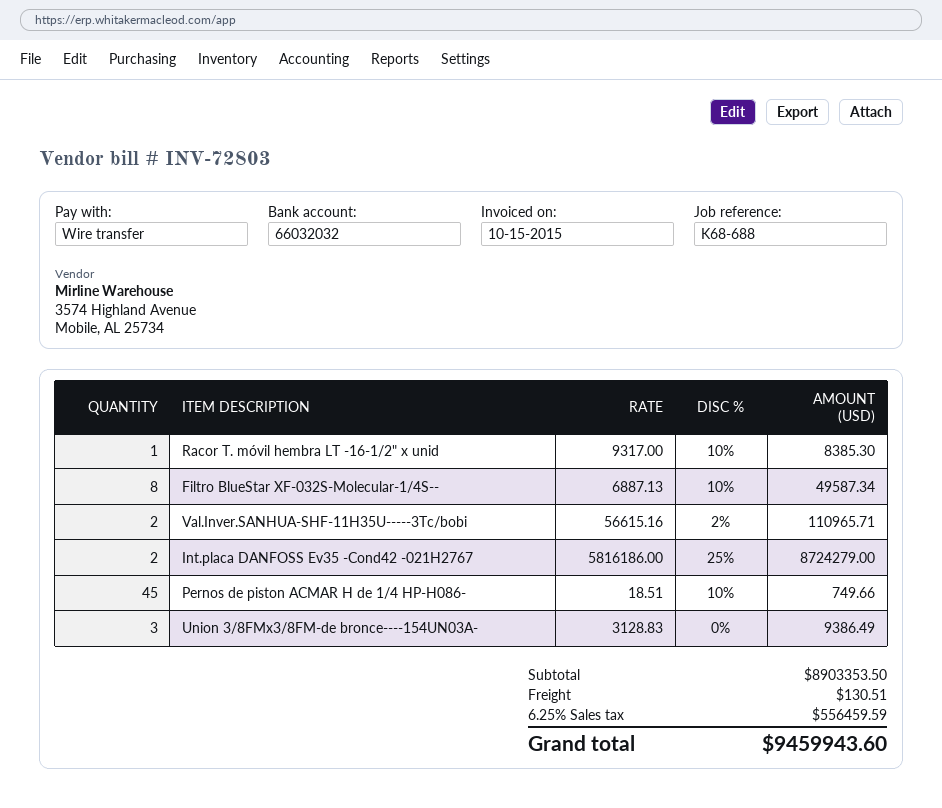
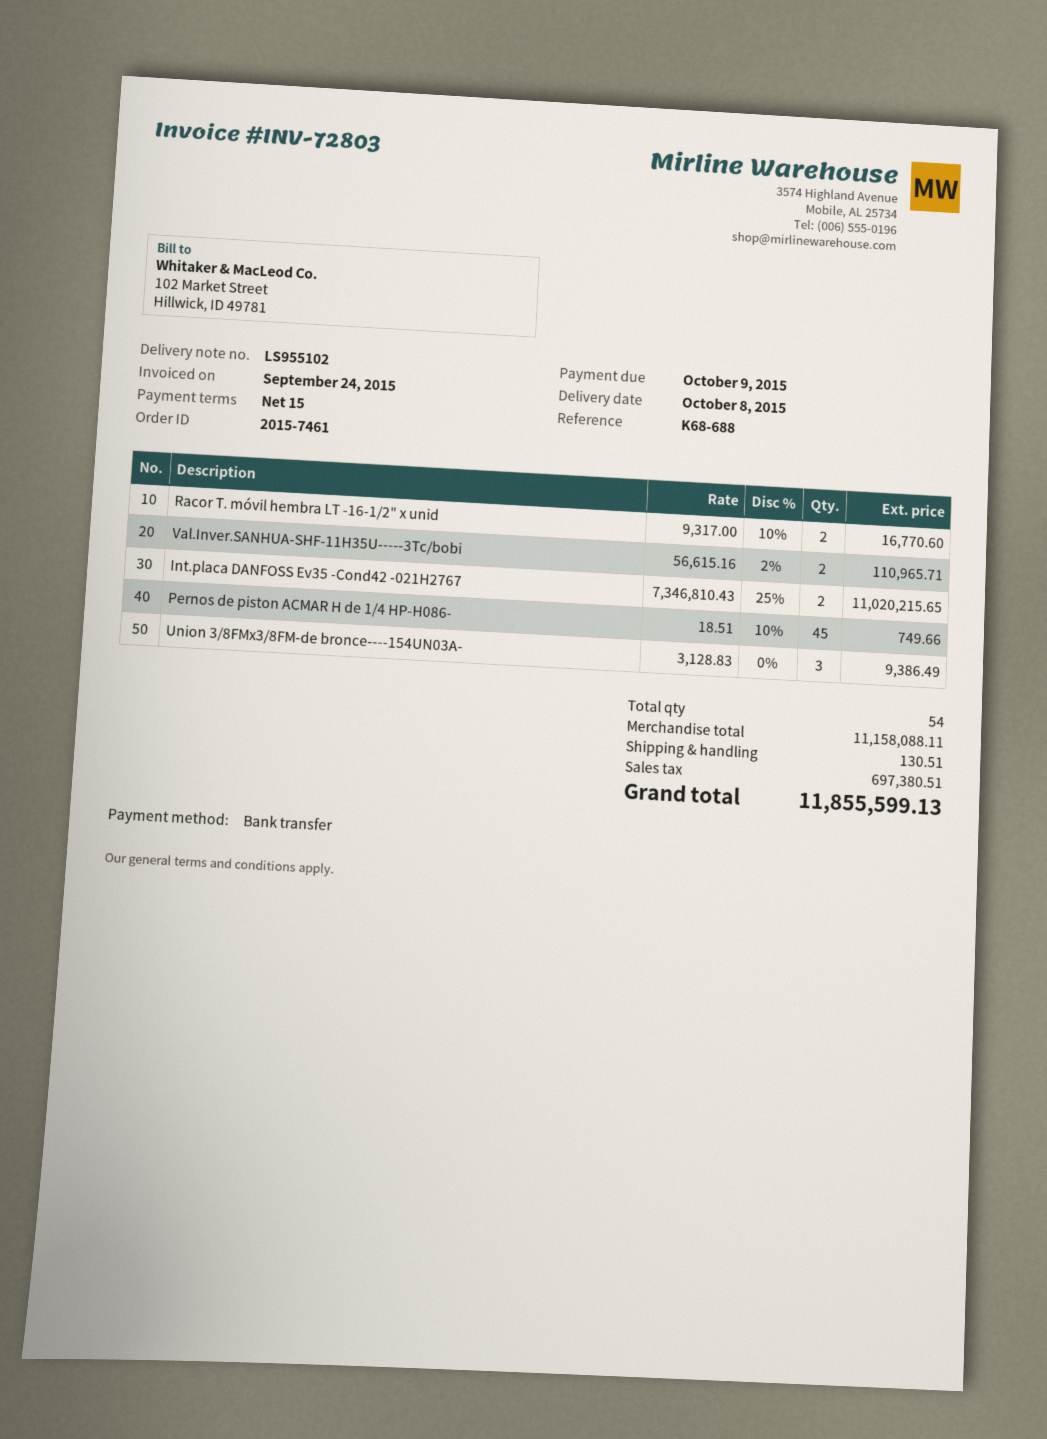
invoice date: 2015-10-15 -> 2015-09-24
Racor T. móvil hembra LT -16-1/2" x unid: 1 x 9317.00 - 10% = 8385.30 -> 2 x 9317.00 - 10% = 16770.60
Filtro BlueStar XF-032S-Molecular-1/4S--: 8 x 6887.13 - 10% = 49587.34 -> none
Int.placa DANFOSS Ev35 -Cond42 -021H2767: 2 x 5816186.00 - 25% = 8724279.00 -> 2 x 7346810.43 - 25% = 11020215.65
subtotal: 8903353.50 -> 11158088.11
tax: 556459.59 -> 697380.51
total: 9459943.60 -> 11855599.13

